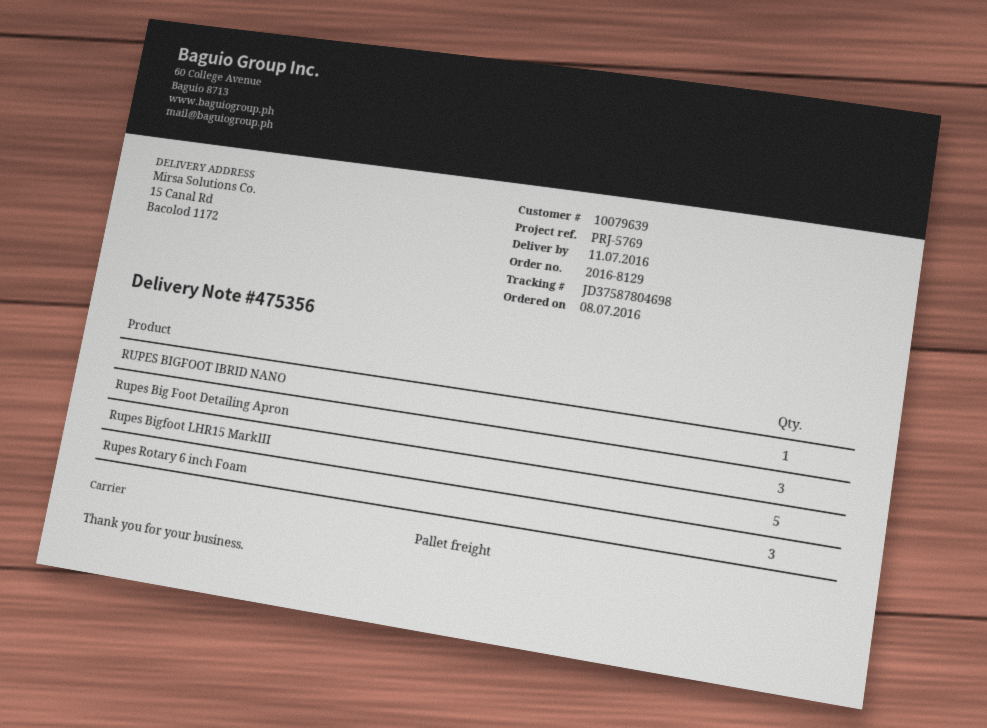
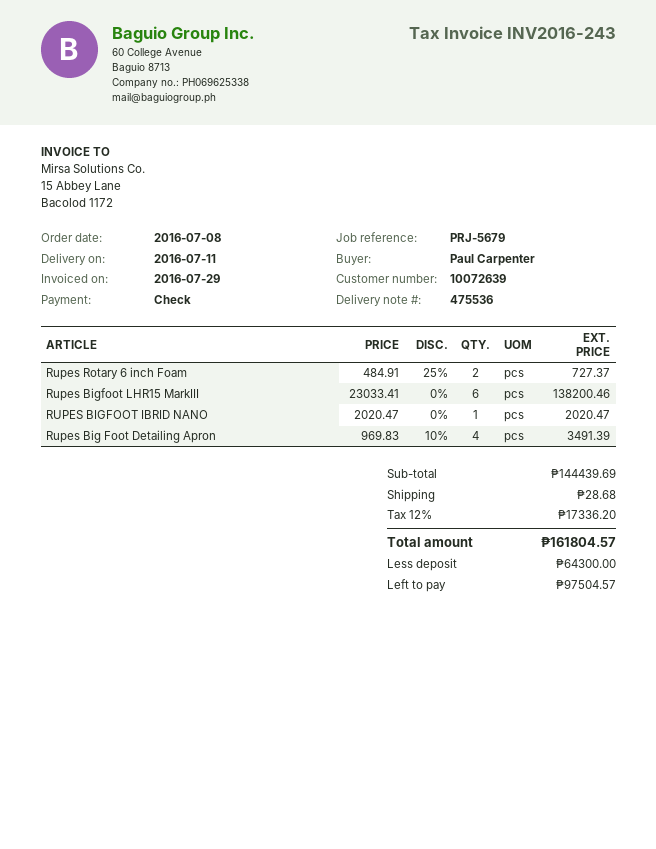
delivery note number: 475356 -> 475536
customer number: 10079639 -> 10072639
reference: PRJ-5769 -> PRJ-5679
Rupes Big Foot Detailing Apron: 3 -> 4
Rupes Bigfoot LHR15 MarkIII: 5 -> 6
Rupes Rotary 6 inch Foam: 3 -> 2

